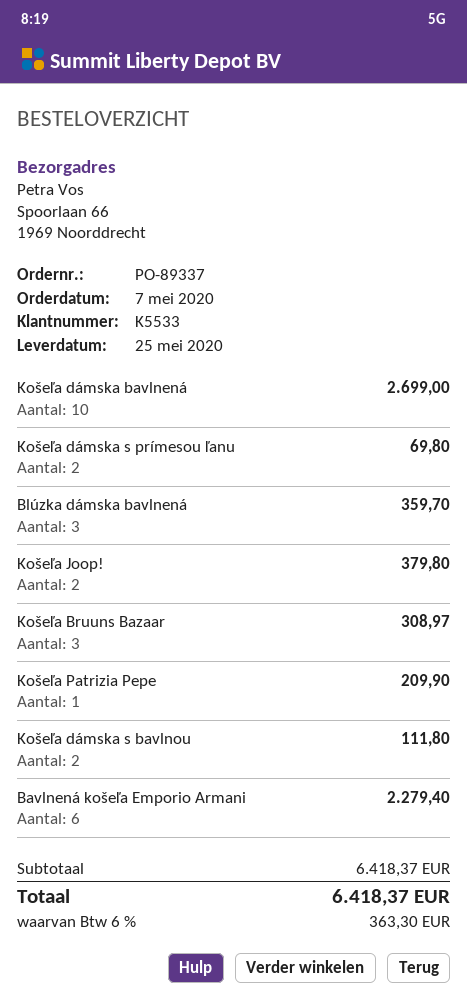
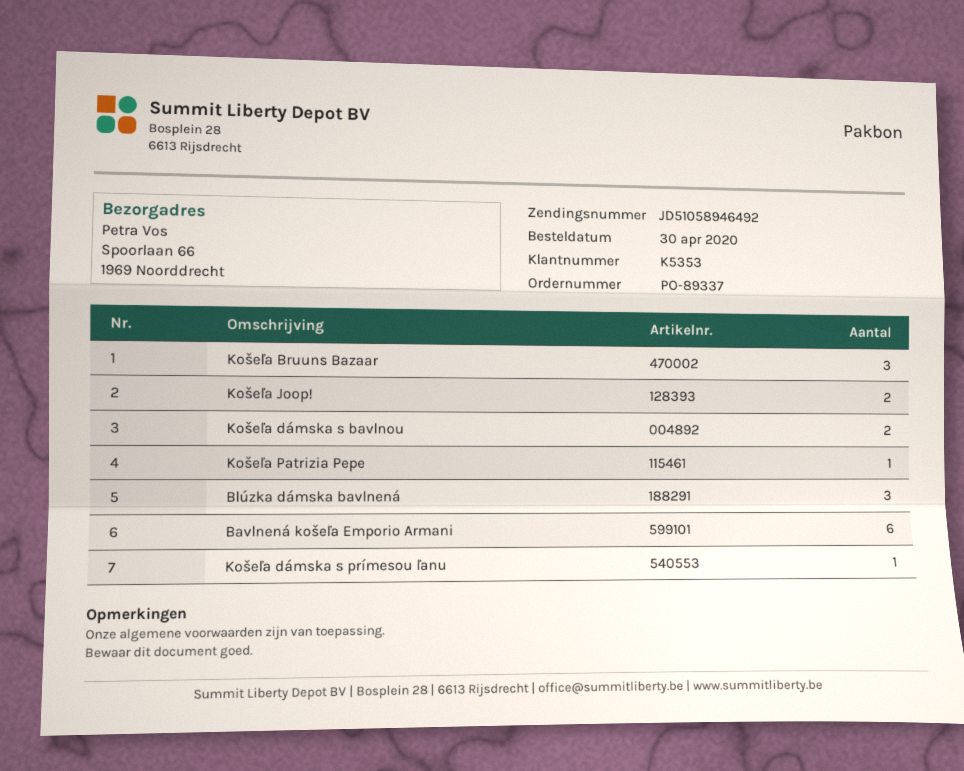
order date: 2020-05-07 -> 2020-04-30
customer number: K5533 -> K5353
Košeľa dámska bavlnená: 10 -> none
Košeľa dámska s prímesou ľanu: 2 -> 1

